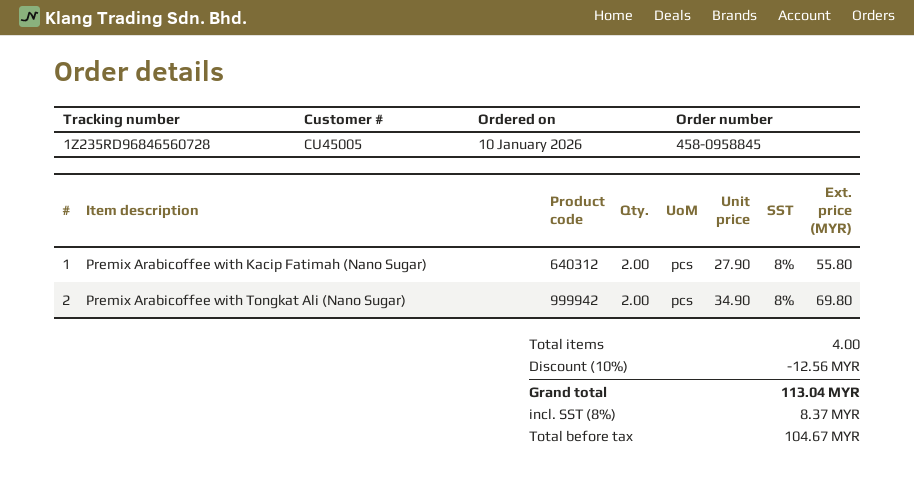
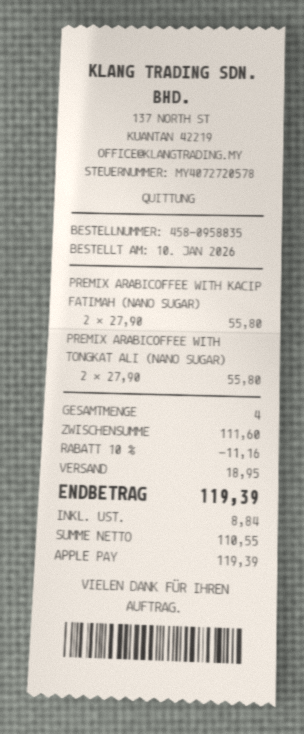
order number: 458-0958845 -> 458-0958835
Premix Arabicoffee with Tongkat Ali (Nano Sugar): 2 x 34.90 = 69.80 -> 2 x 27.90 = 55.80
discount: 10% = 12.56 -> 10% = 11.16
shipping: none -> 18.95
net: 104.67 -> 110.55
tax: 8.37 -> 8.84
total: 113.04 -> 119.39

